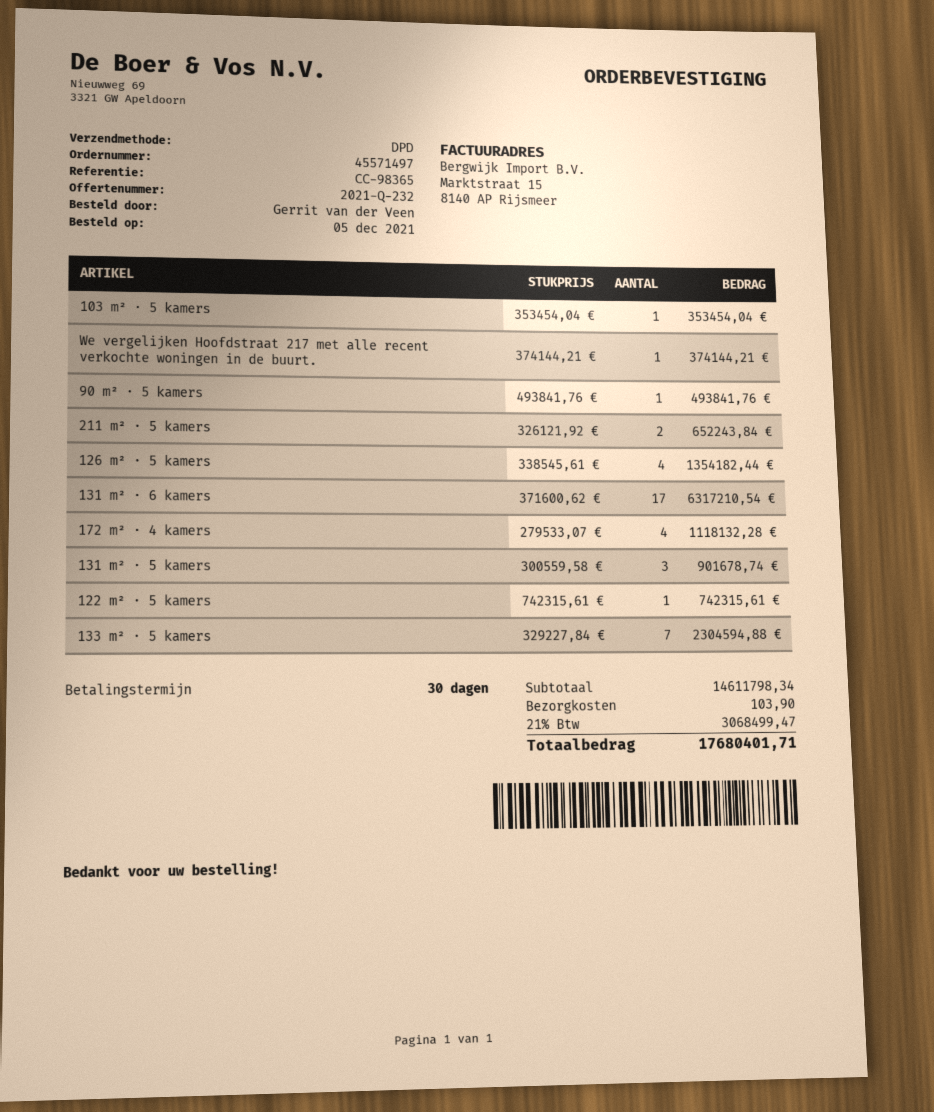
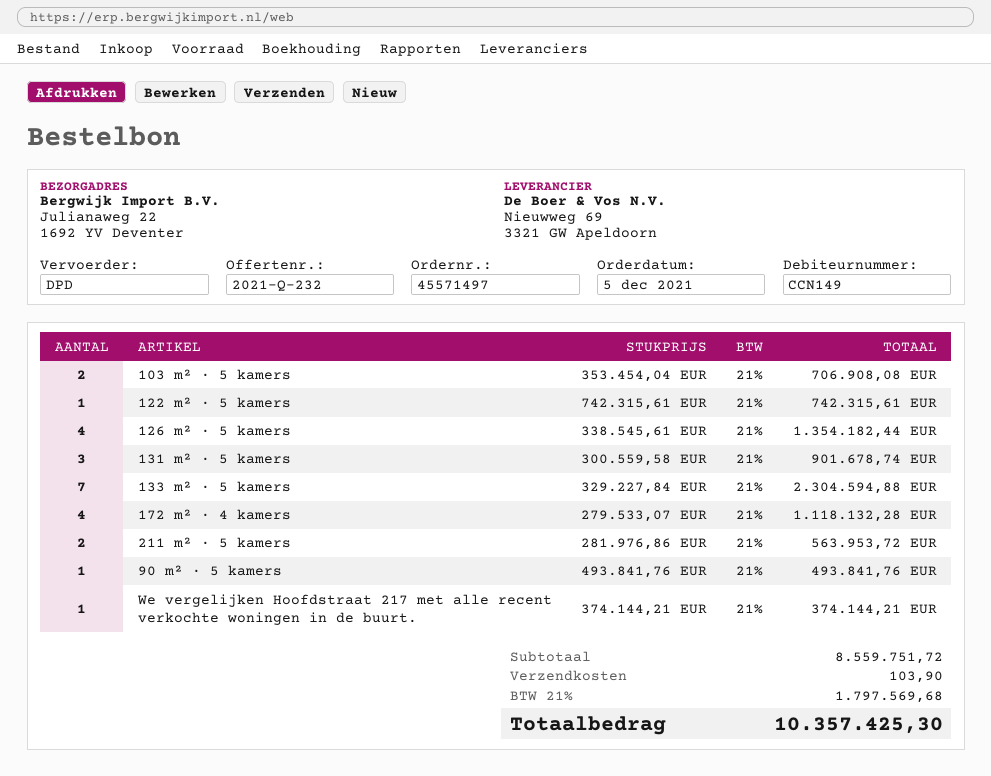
103 m² · 5 kamers: 1 x 353454.04 = 353454.04 -> 2 x 353454.04 = 706908.08
211 m² · 5 kamers: 2 x 326121.92 = 652243.84 -> 2 x 281976.86 = 563953.72
131 m² · 6 kamers: 17 x 371600.62 = 6317210.54 -> none
subtotal: 14611798.34 -> 8559751.72
tax: 21% = 3068499.47 -> 21% = 1797569.68
total: 17680401.71 -> 10357425.30

